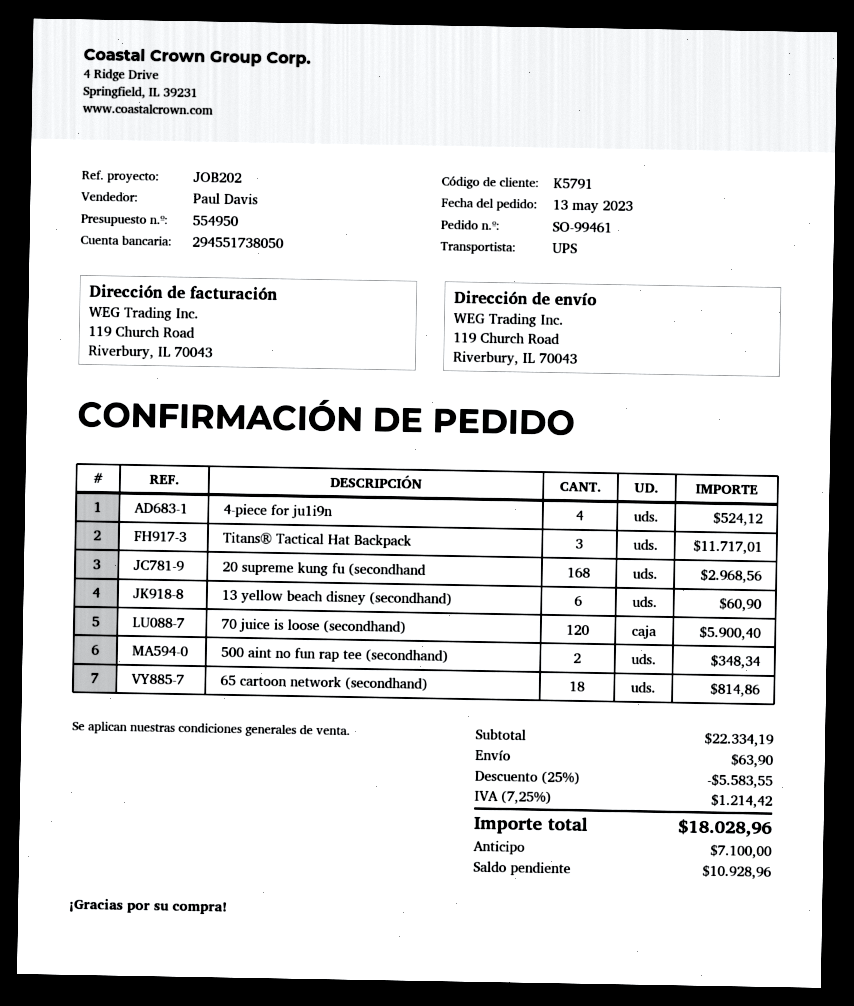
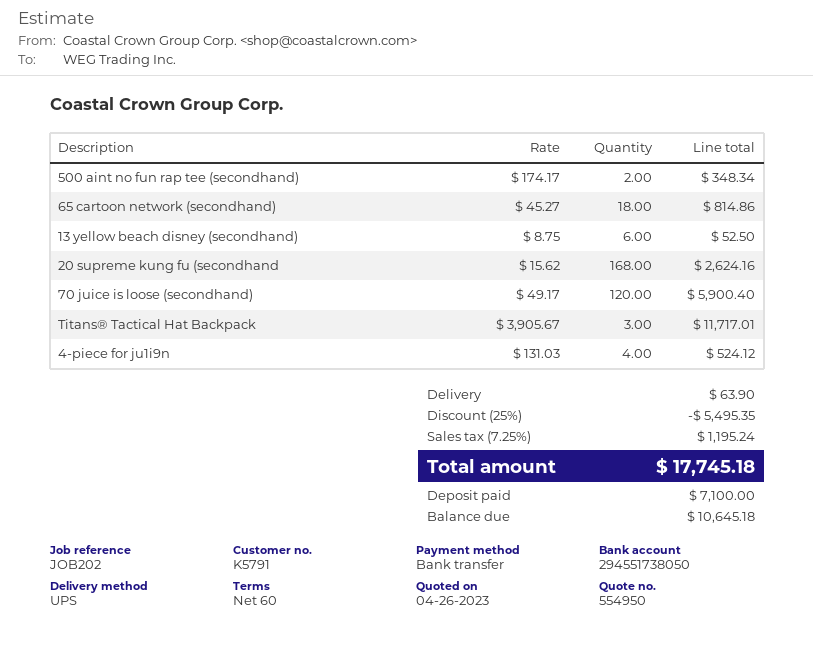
20 supreme kung fu (secondhand: 168 for 2968.56 -> 168 for 2624.16
13 yellow beach disney (secondhand): 6 for 60.90 -> 6 for 52.50
discount: 25% = 5583.55 -> 25% = 5495.35
tax: 7.25% = 1214.42 -> 7.25% = 1195.24
total: 18028.96 -> 17745.18
balance: 10928.96 -> 10645.18

